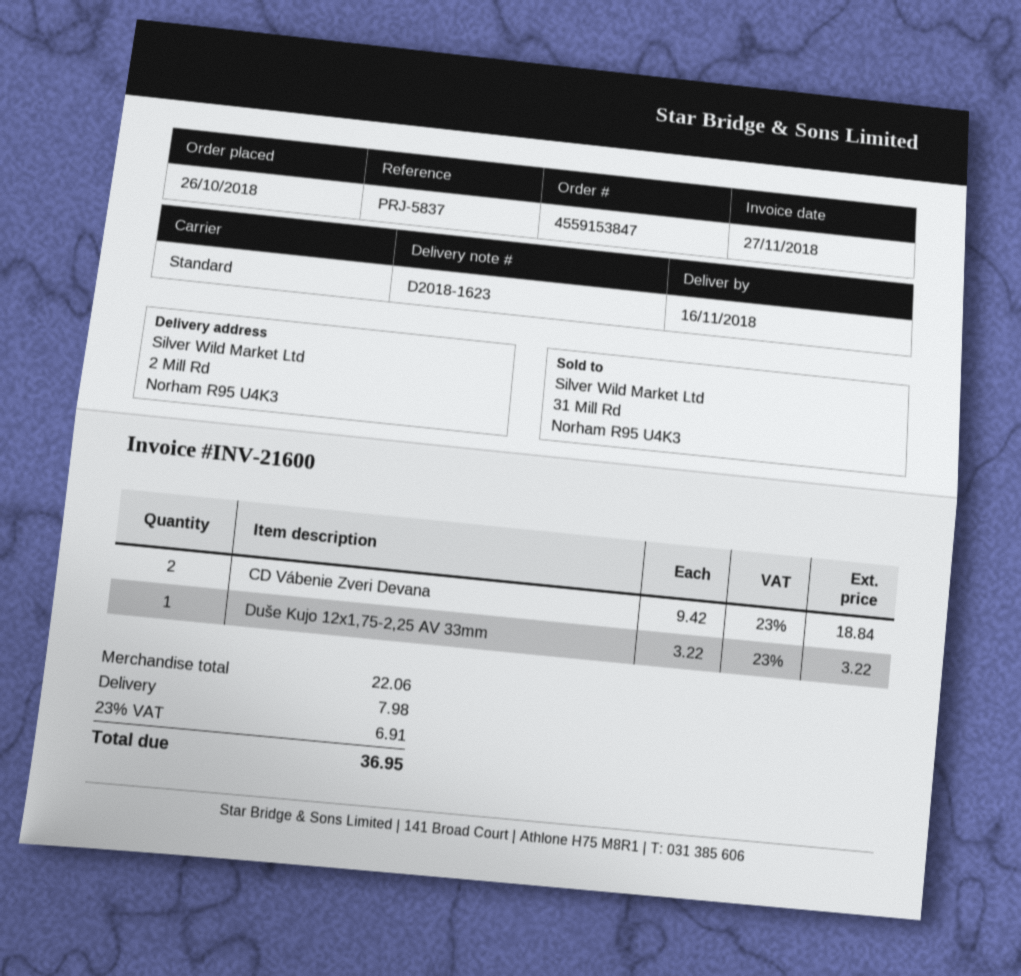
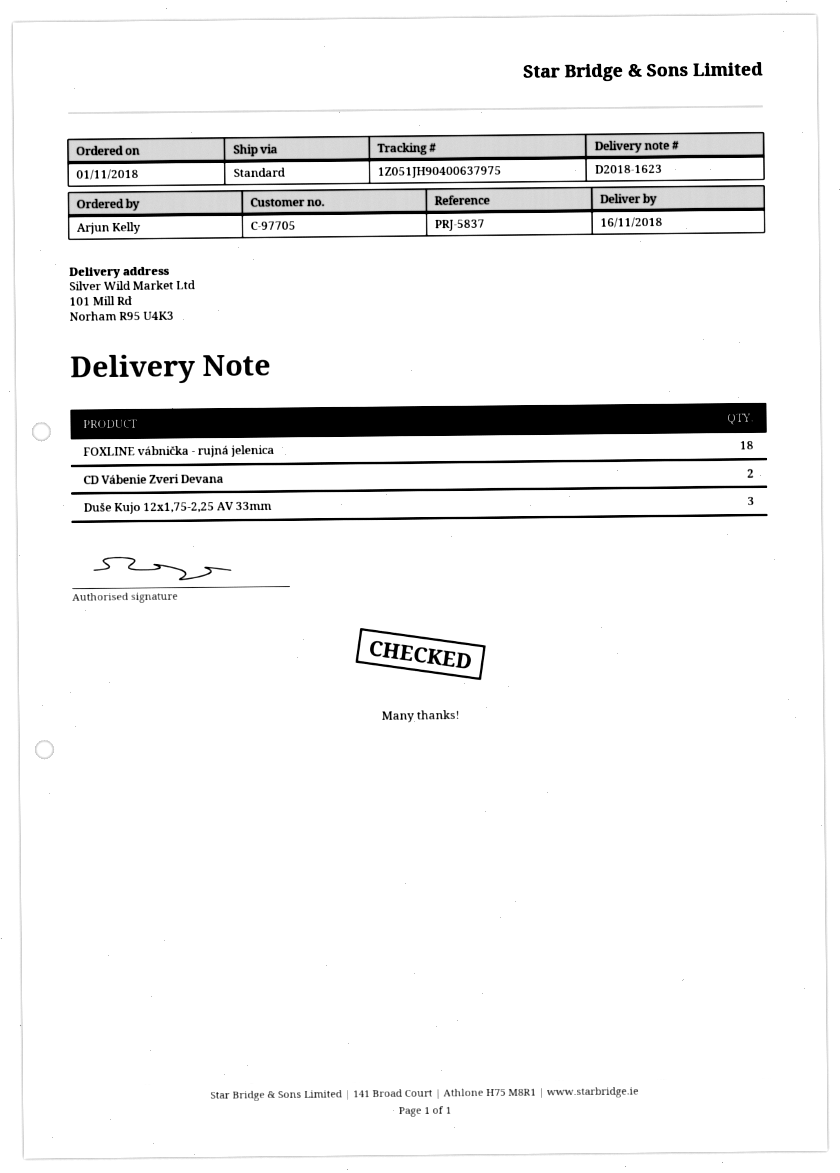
order date: 2018-10-26 -> 2018-11-01
ship to: 2 Mill Rd, Norham R95 U4K3 -> 101 Mill Rd, Norham R95 U4K3
Duše Kujo 12x1,75-2,25 AV 33mm: 1 -> 3
FOXLINE vábnička - rujná jelenica: none -> 18

